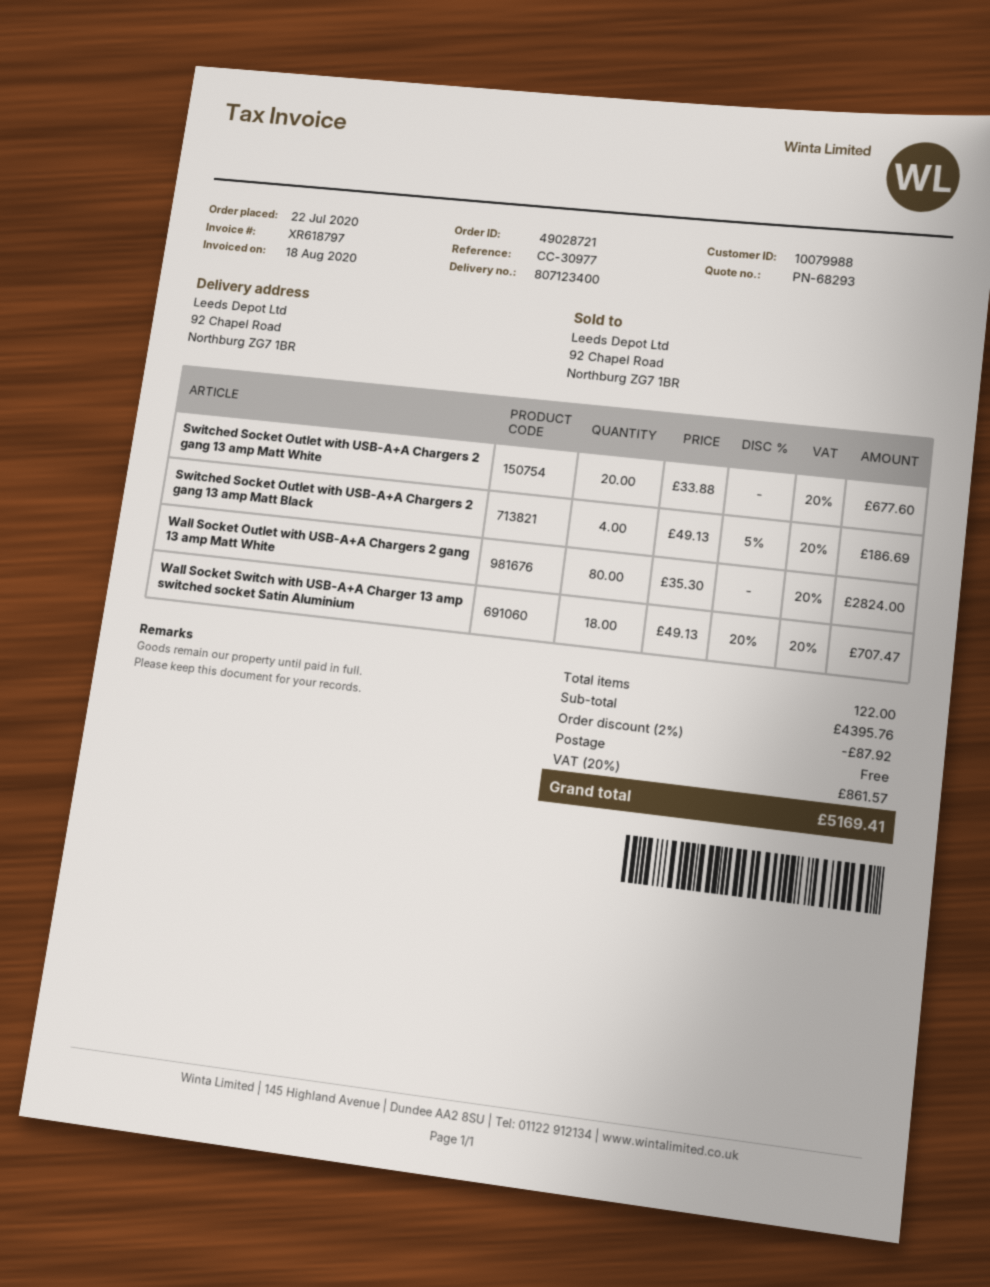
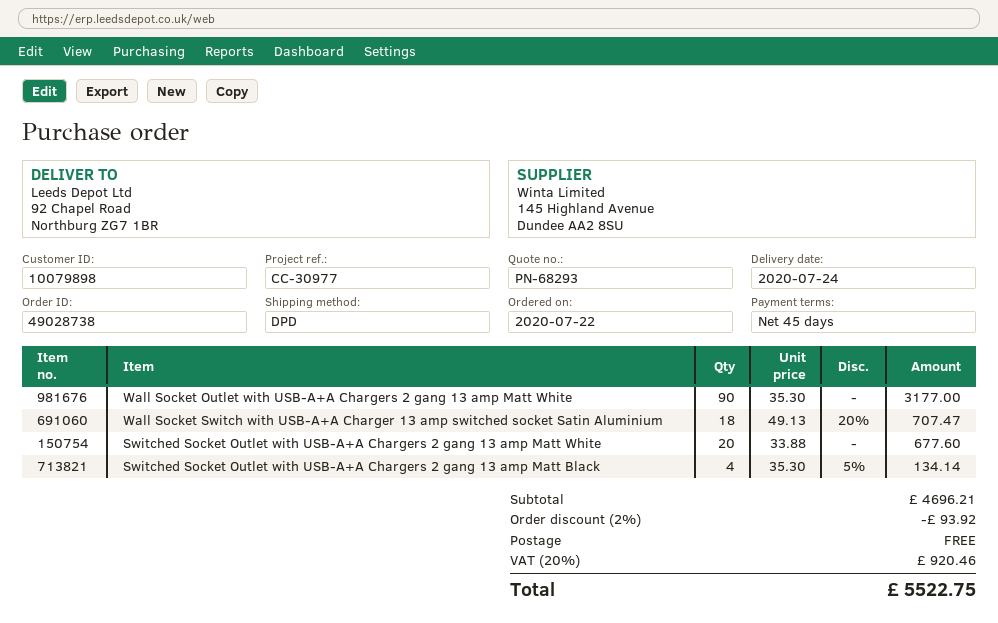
order number: 49028721 -> 49028738
customer number: 10079988 -> 10079898
Switched Socket Outlet with USB-A+A Chargers 2 gang 13 amp Matt Black: 4 x 49.13 - 5% = 186.69 -> 4 x 35.30 - 5% = 134.14
Wall Socket Outlet with USB-A+A Chargers 2 gang 13 amp Matt White: 80 x 35.30 = 2824.00 -> 90 x 35.30 = 3177.00
subtotal: 4395.76 -> 4696.21
discount: 2% = 87.92 -> 2% = 93.92
tax: 20% = 861.57 -> 20% = 920.46
total: 5169.41 -> 5522.75

